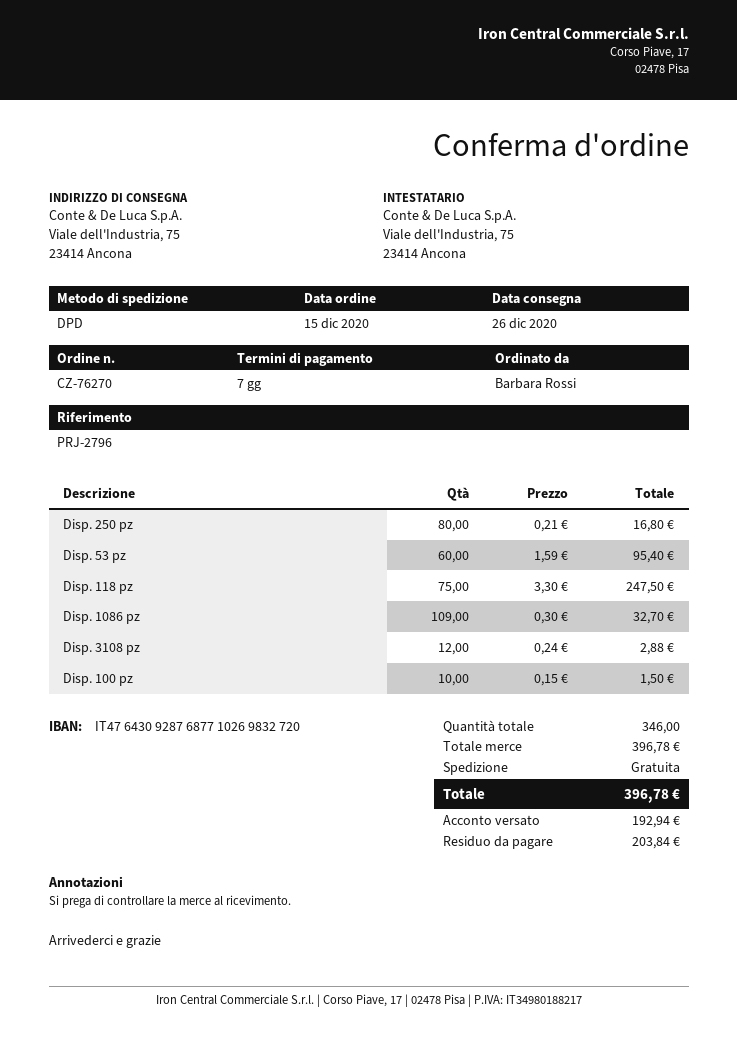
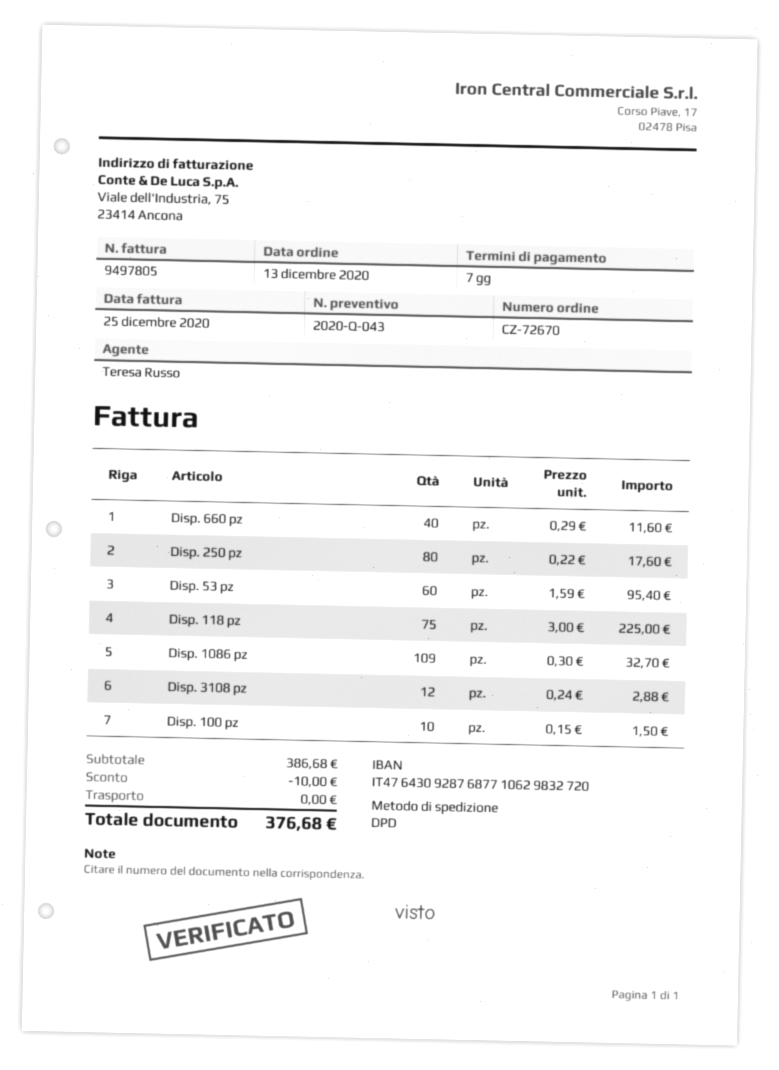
order number: CZ-76270 -> CZ-72670
order date: 2020-12-15 -> 2020-12-13
bank account: IT4764309287687710269832720 -> IT4764309287687710629832720
Disp. 250 pz: 80 x 0.21 = 16.80 -> 80 x 0.22 = 17.60
Disp. 118 pz: 75 x 3.30 = 247.50 -> 75 x 3.00 = 225.00
Disp. 660 pz: none -> 40 x 0.29 = 11.60
subtotal: 396.78 -> 386.68
discount: none -> 10.00
total: 396.78 -> 376.68

